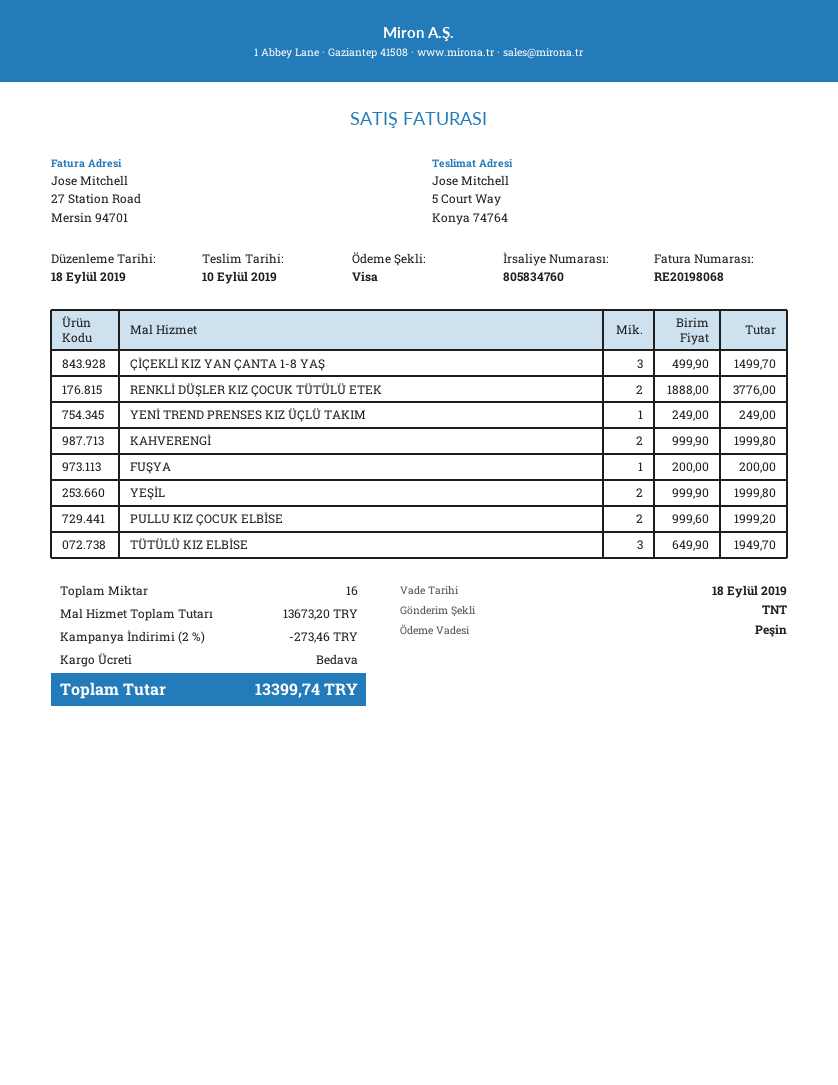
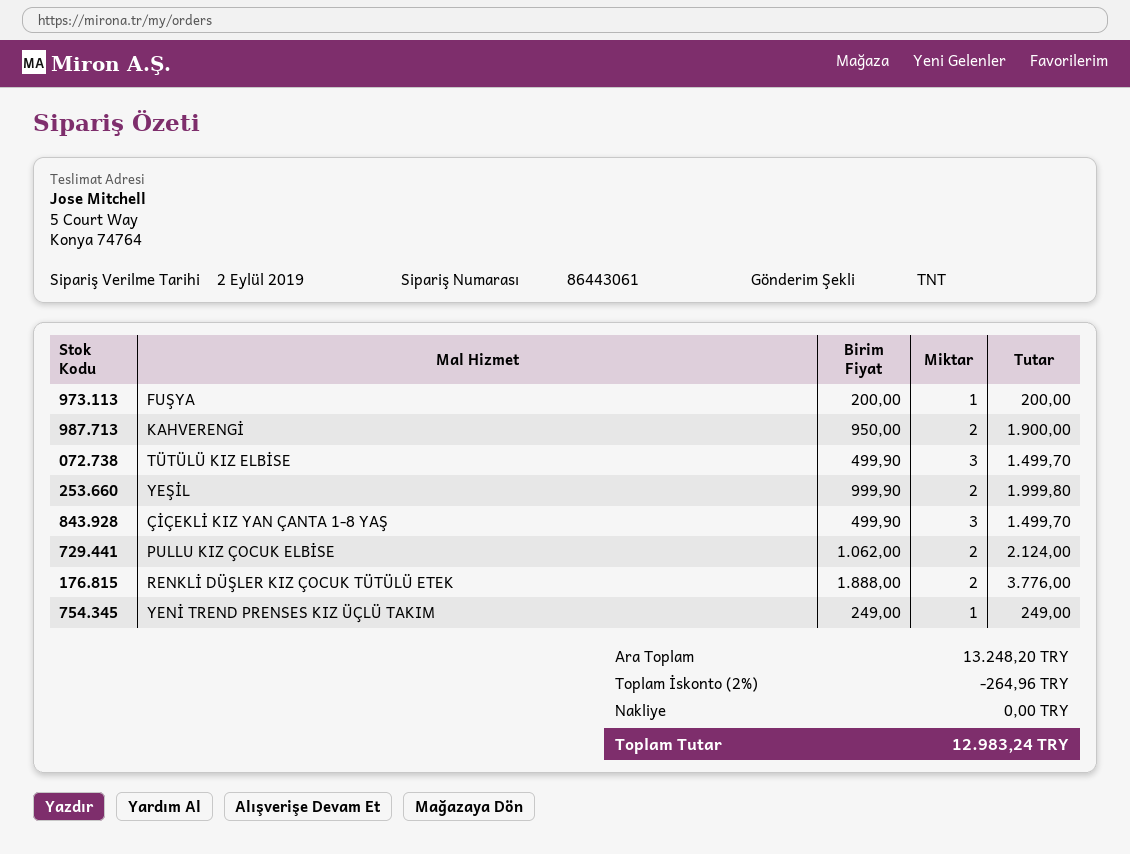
KAHVERENGİ: 2 x 999.90 = 1999.80 -> 2 x 950.00 = 1900.00
PULLU KIZ ÇOCUK ELBİSE: 2 x 999.60 = 1999.20 -> 2 x 1062.00 = 2124.00
TÜTÜLÜ KIZ ELBİSE: 3 x 649.90 = 1949.70 -> 3 x 499.90 = 1499.70
subtotal: 13673.20 -> 13248.20
discount: 2% = 273.46 -> 2% = 264.96
total: 13399.74 -> 12983.24

